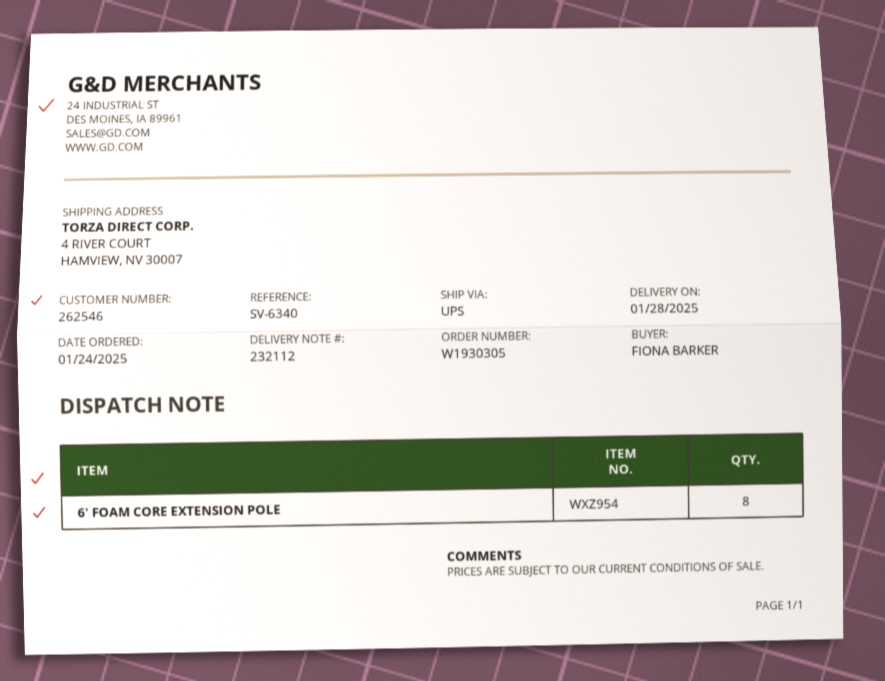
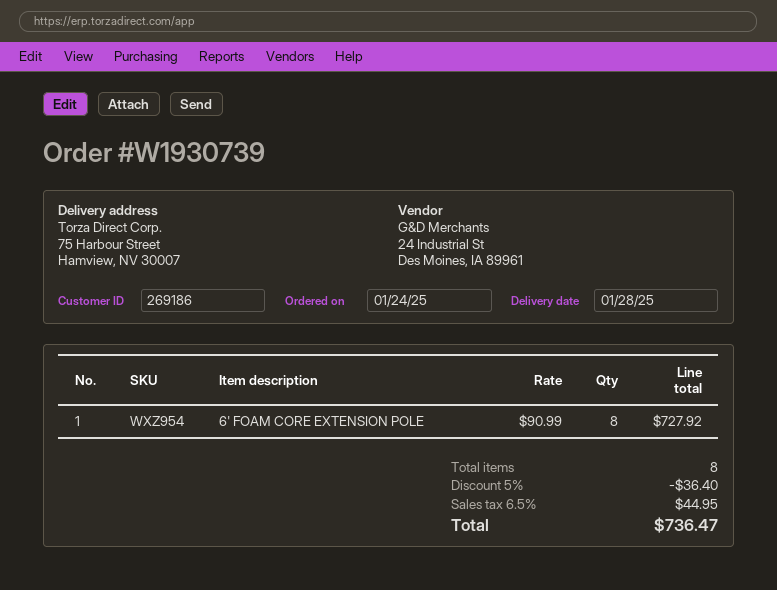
order number: W1930305 -> W1930739
customer number: 262546 -> 269186
ship to: 4 RIVER COURT, HAMVIEW, NV 30007 -> 75 Harbour Street, Hamview, NV 30007

